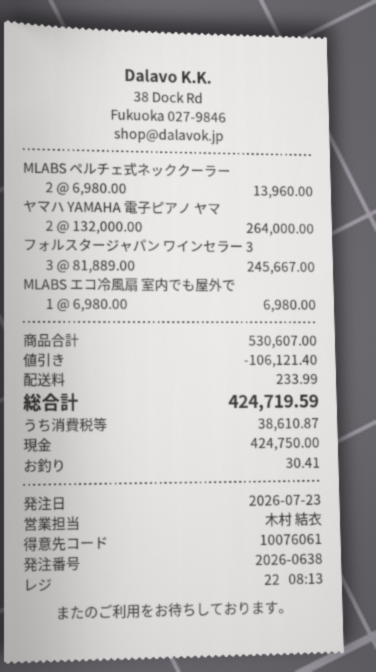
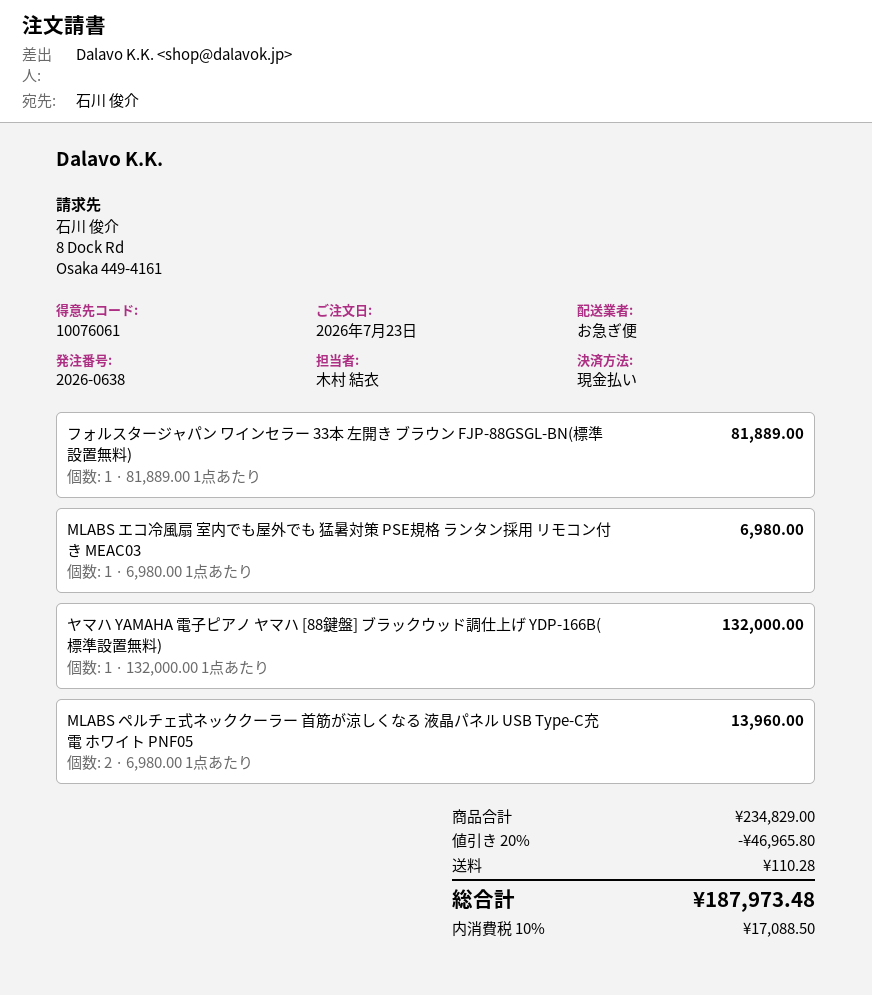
ヤマハ YAMAHA 電子ピアノ ヤマ: 2 x 132000.00 = 264000.00 -> 1 x 132000.00 = 132000.00
フォルスタージャパン ワインセラー 3: 3 x 81889.00 = 245667.00 -> 1 x 81889.00 = 81889.00
subtotal: 530607.00 -> 234829.00
discount: 106121.40 -> 46965.80
shipping: 233.99 -> 110.28
tax: 38610.87 -> 17088.50
total: 424719.59 -> 187973.48

